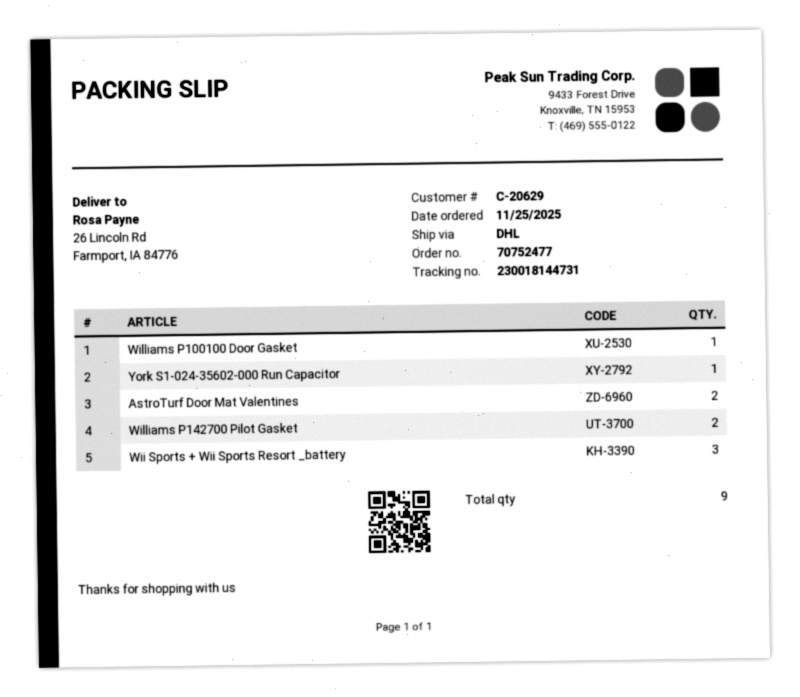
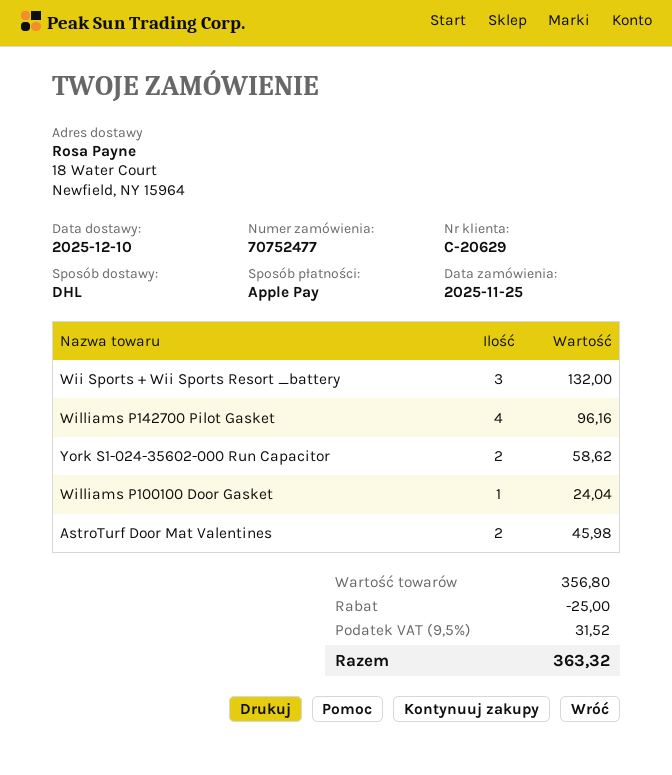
ship to: 26 Lincoln Rd, Farmport, IA 84776 -> 18 Water Court, Newfield, NY 15964
York S1-024-35602-000 Run Capacitor: 1 -> 2
Williams P142700 Pilot Gasket: 2 -> 4

